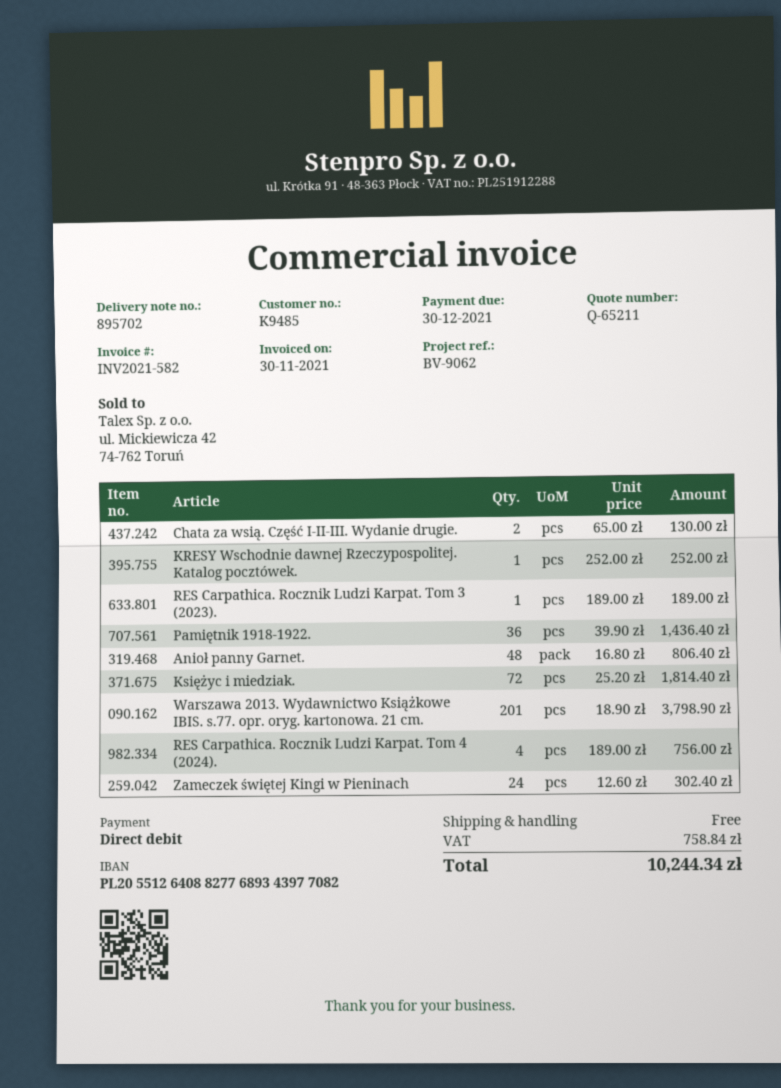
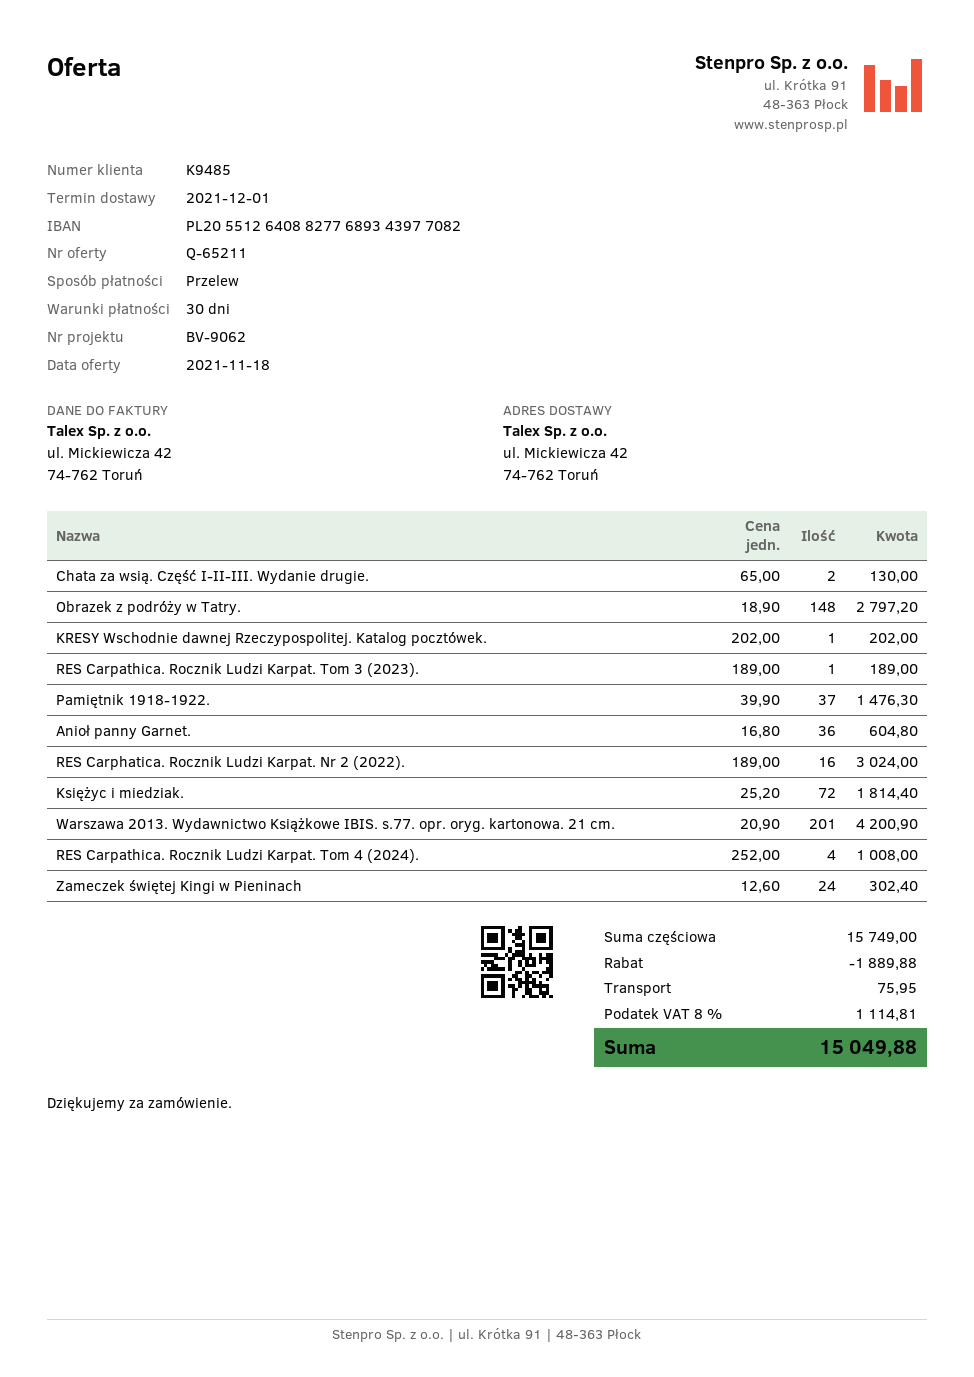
payment method: direct debit -> bank transfer
KRESY Wschodnie dawnej Rzeczypospolitej. Katalog pocztówek.: 1 x 252.00 = 252.00 -> 1 x 202.00 = 202.00
Pamiętnik 1918-1922.: 36 x 39.90 = 1436.40 -> 37 x 39.90 = 1476.30
Anioł panny Garnet.: 48 x 16.80 = 806.40 -> 36 x 16.80 = 604.80
Warszawa 2013. Wydawnictwo Książkowe IBIS. s.77. opr. oryg. kartonowa. 21 cm.: 201 x 18.90 = 3798.90 -> 201 x 20.90 = 4200.90
RES Carpathica. Rocznik Ludzi Karpat. Tom 4 (2024).: 4 x 189.00 = 756.00 -> 4 x 252.00 = 1008.00
Obrazek z podróży w Tatry.: none -> 148 x 18.90 = 2797.20
RES Carphatica. Rocznik Ludzi Karpat. Nr 2 (2022).: none -> 16 x 189.00 = 3024.00
discount: none -> 1889.88
shipping: 0.00 -> 75.95
tax: 758.84 -> 1114.81
total: 10244.34 -> 15049.88

